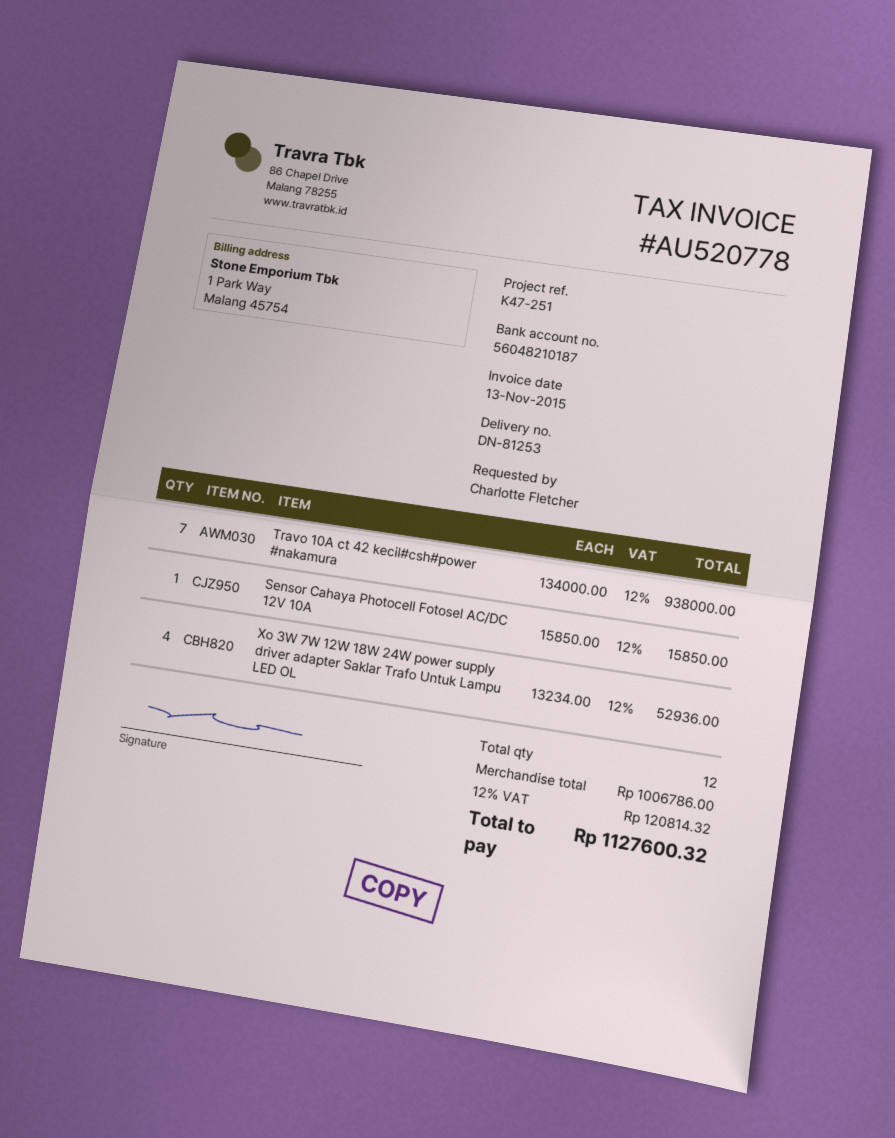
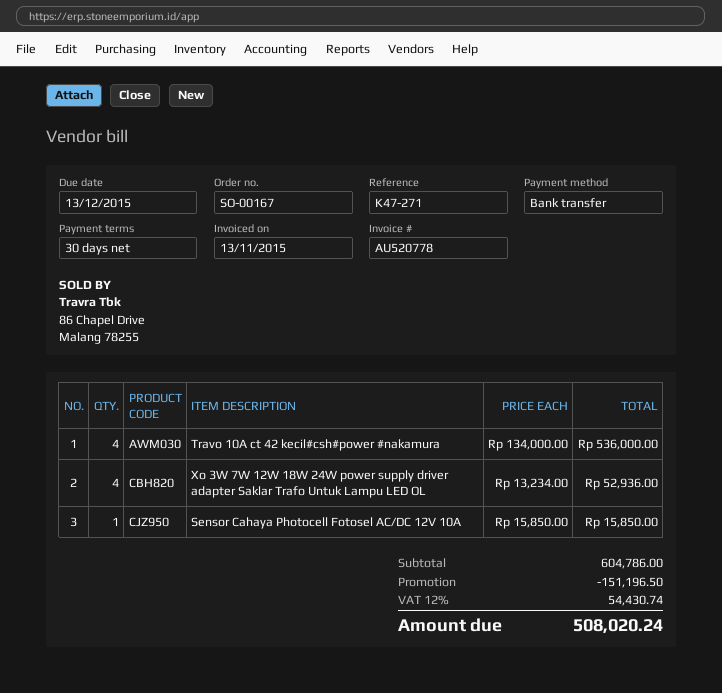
reference: K47-251 -> K47-271
Travo 10A ct 42 kecil#csh#power #nakamura: 7 x 134000.00 = 938000.00 -> 4 x 134000.00 = 536000.00
subtotal: 1006786.00 -> 604786.00
discount: none -> 151196.50
tax: 12% = 120814.32 -> 12% = 54430.74
total: 1127600.32 -> 508020.24

